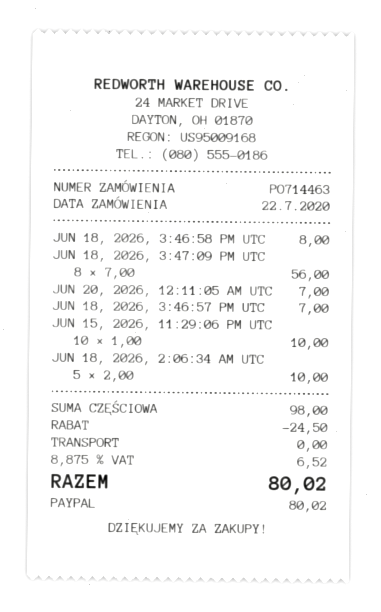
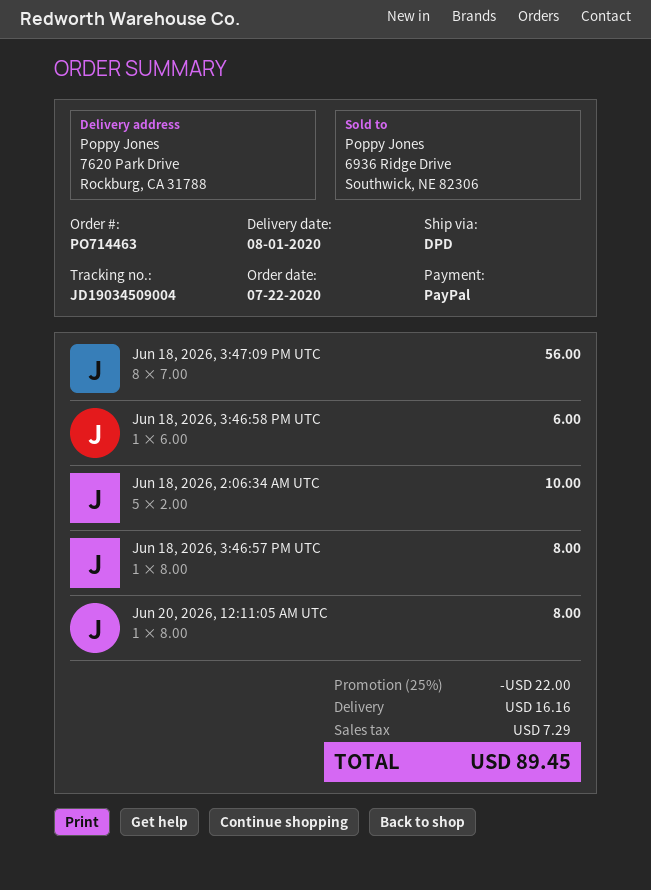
JUN 18, 2026, 3:46:58 PM UTC: 1 x 8.00 = 8.00 -> 1 x 6.00 = 6.00
JUN 20, 2026, 12:11:05 AM UTC: 1 x 7.00 = 7.00 -> 1 x 8.00 = 8.00
JUN 18, 2026, 3:46:57 PM UTC: 1 x 7.00 = 7.00 -> 1 x 8.00 = 8.00
JUN 15, 2026, 11:29:06 PM UTC: 10 x 1.00 = 10.00 -> none
discount: 24.50 -> 22.00
shipping: 0.00 -> 16.16
tax: 6.52 -> 7.29
total: 80.02 -> 89.45

